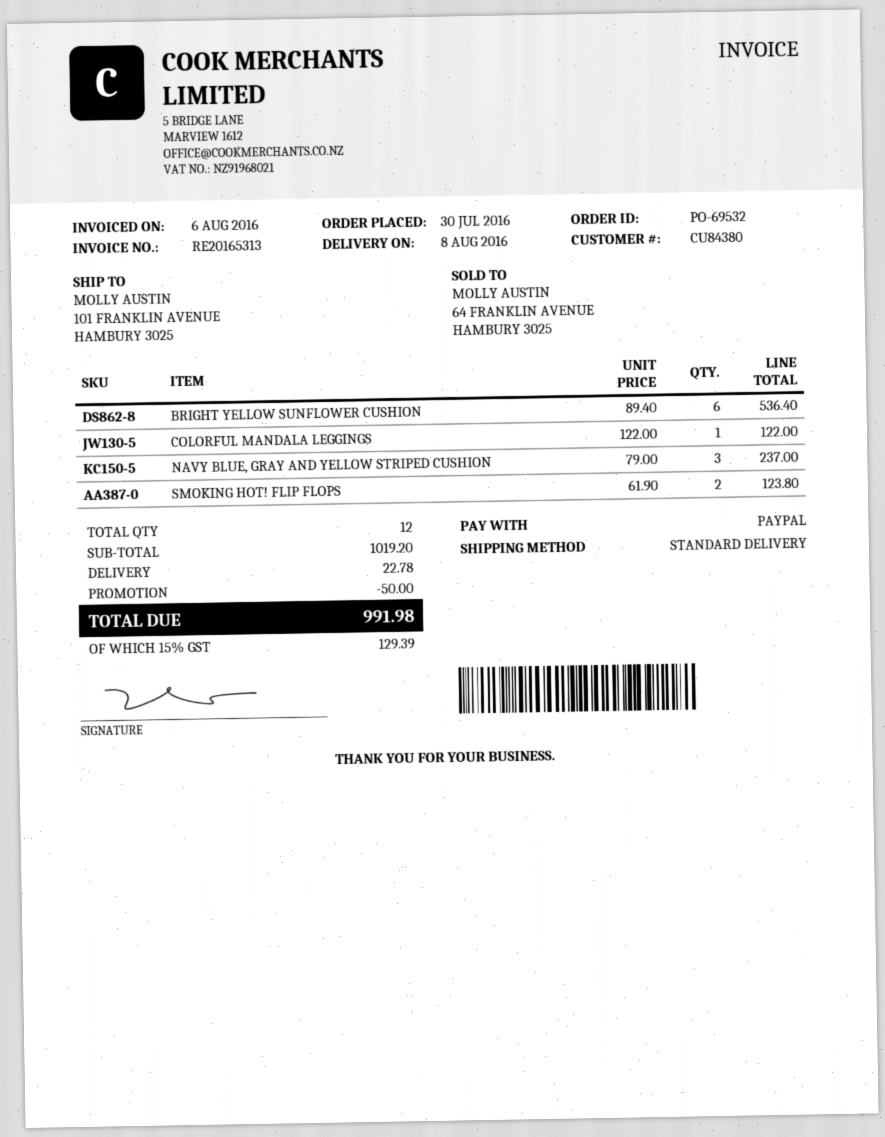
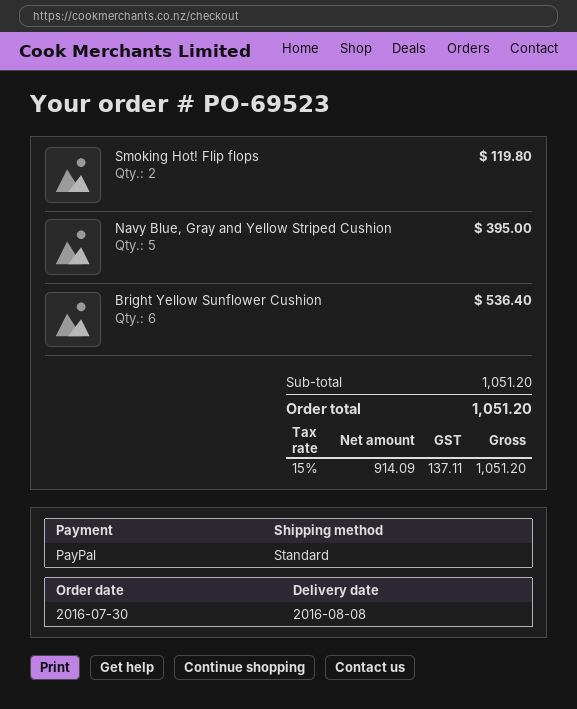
order number: PO-69532 -> PO-69523
COLORFUL MANDALA LEGGINGS: 1 for 122.00 -> none
NAVY BLUE, GRAY AND YELLOW STRIPED CUSHION: 3 for 237.00 -> 5 for 395.00
SMOKING HOT! FLIP FLOPS: 2 for 123.80 -> 2 for 119.80
subtotal: 1019.20 -> 1051.20
discount: 50.00 -> none
shipping: 22.78 -> none
tax: 15% = 129.39 -> 15% = 137.11
total: 991.98 -> 1051.20

